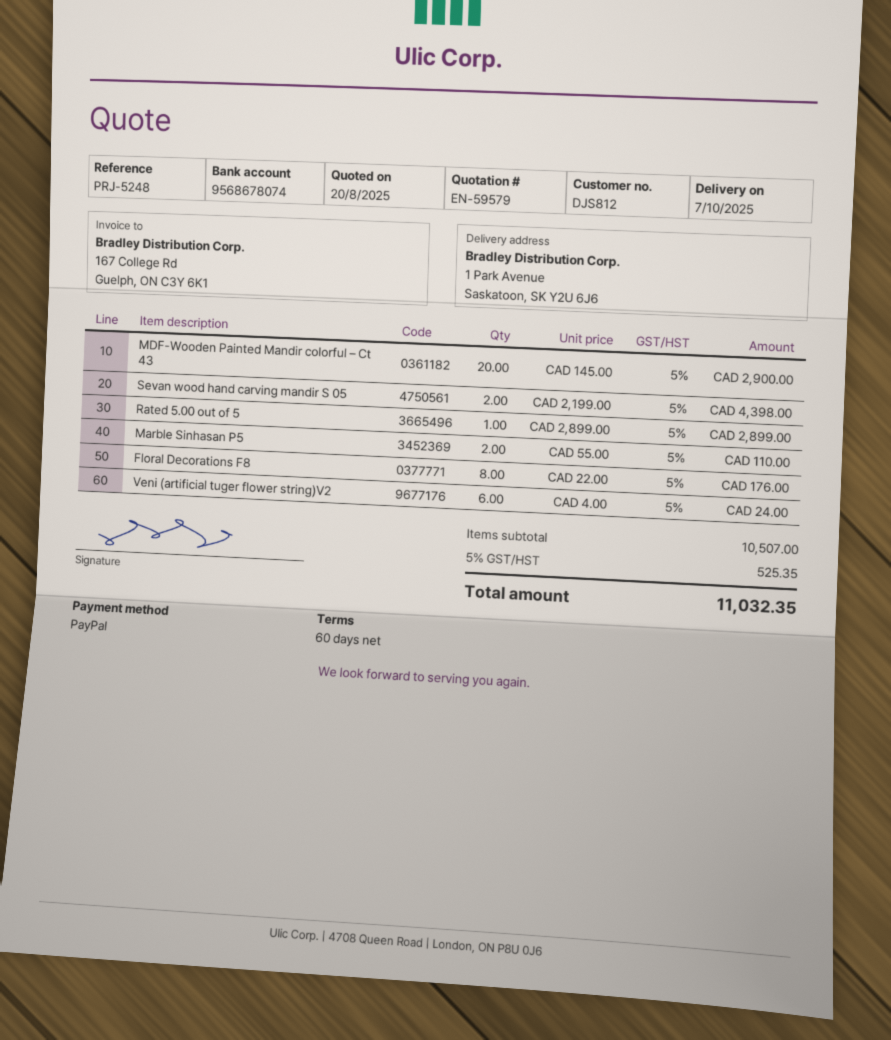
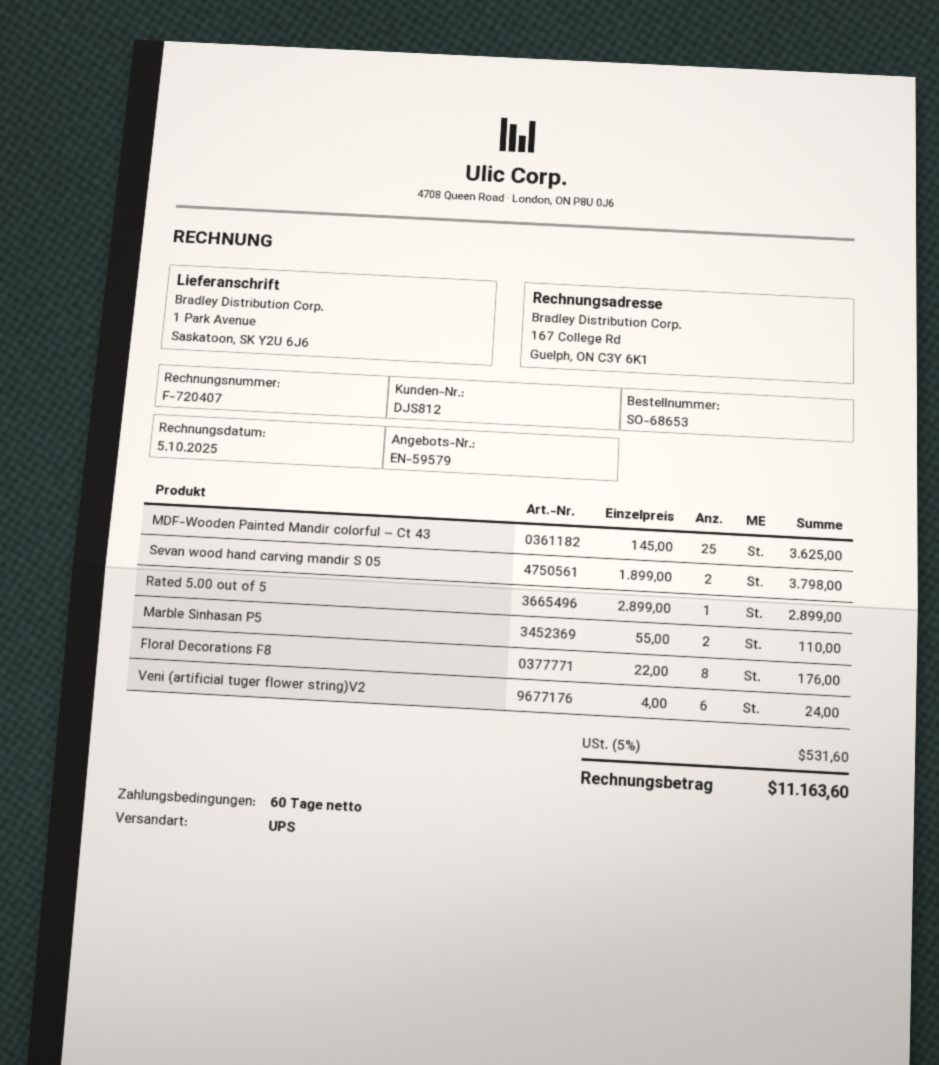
MDF-Wooden Painted Mandir colorful – Ct 43: 20 x 145.00 = 2900.00 -> 25 x 145.00 = 3625.00
Sevan wood hand carving mandir S 05: 2 x 2199.00 = 4398.00 -> 2 x 1899.00 = 3798.00
tax: 5% = 525.35 -> 5% = 531.60
total: 11032.35 -> 11163.60

